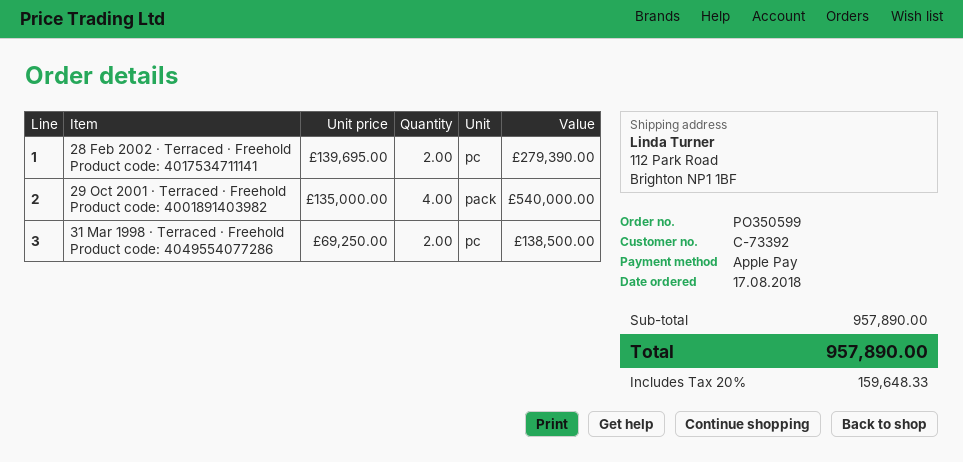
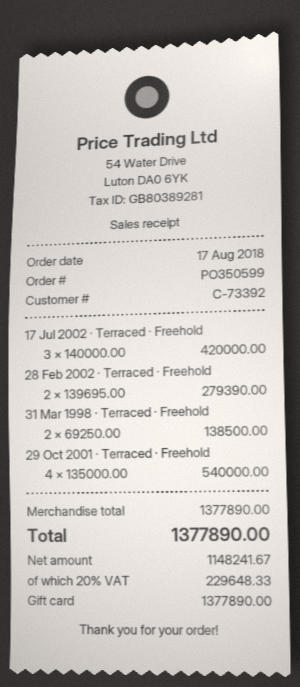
payment method: Apple Pay -> gift card
17 Jul 2002 · Terraced · Freehold: none -> 3 x 140000.00 = 420000.00
subtotal: 957890.00 -> 1377890.00
tax: 20% = 159648.33 -> 20% = 229648.33
total: 957890.00 -> 1377890.00

